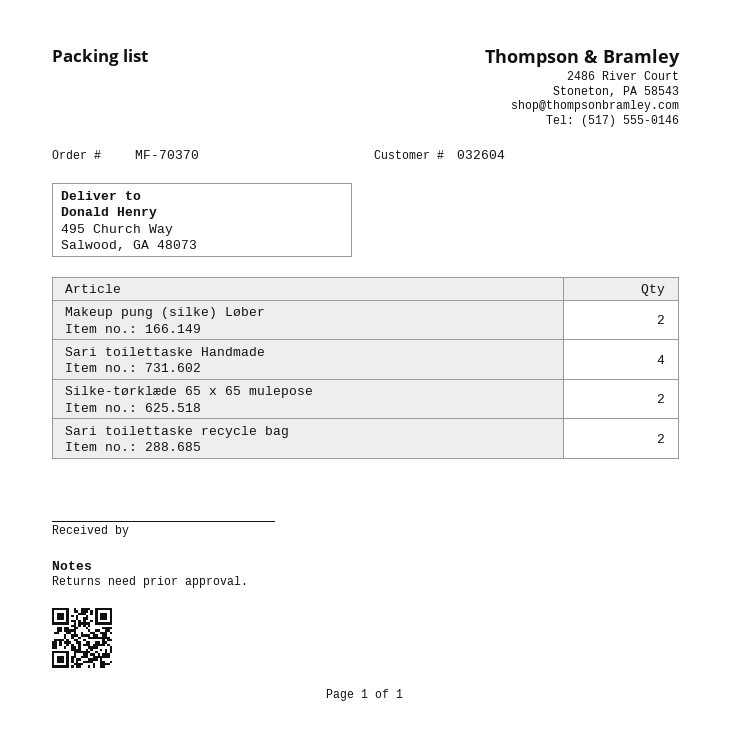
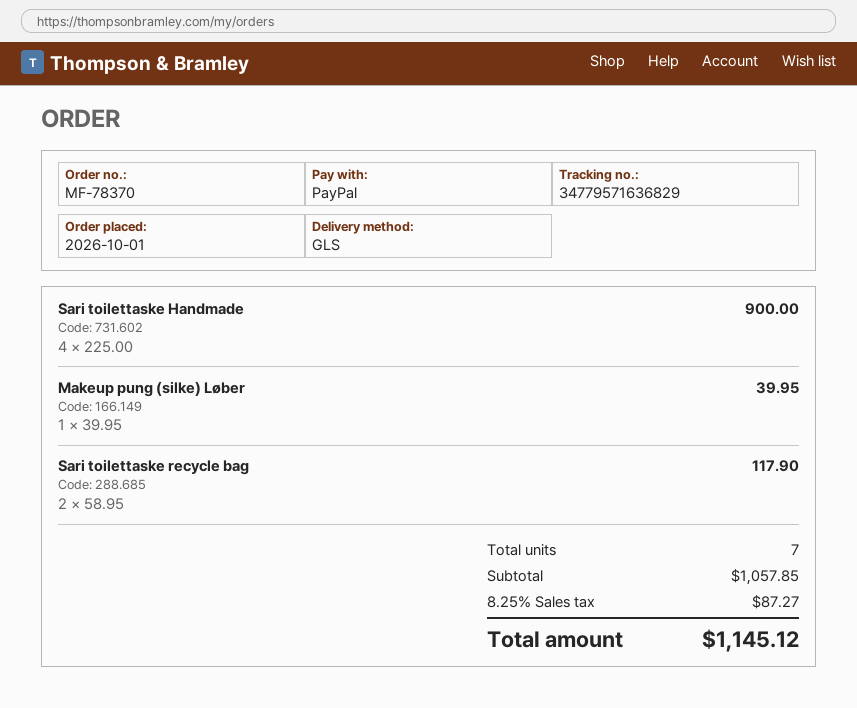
order number: MF-70370 -> MF-78370
Makeup pung (silke) Løber: 2 -> 1
Silke-tørklæde 65 x 65 mulepose: 2 -> none

